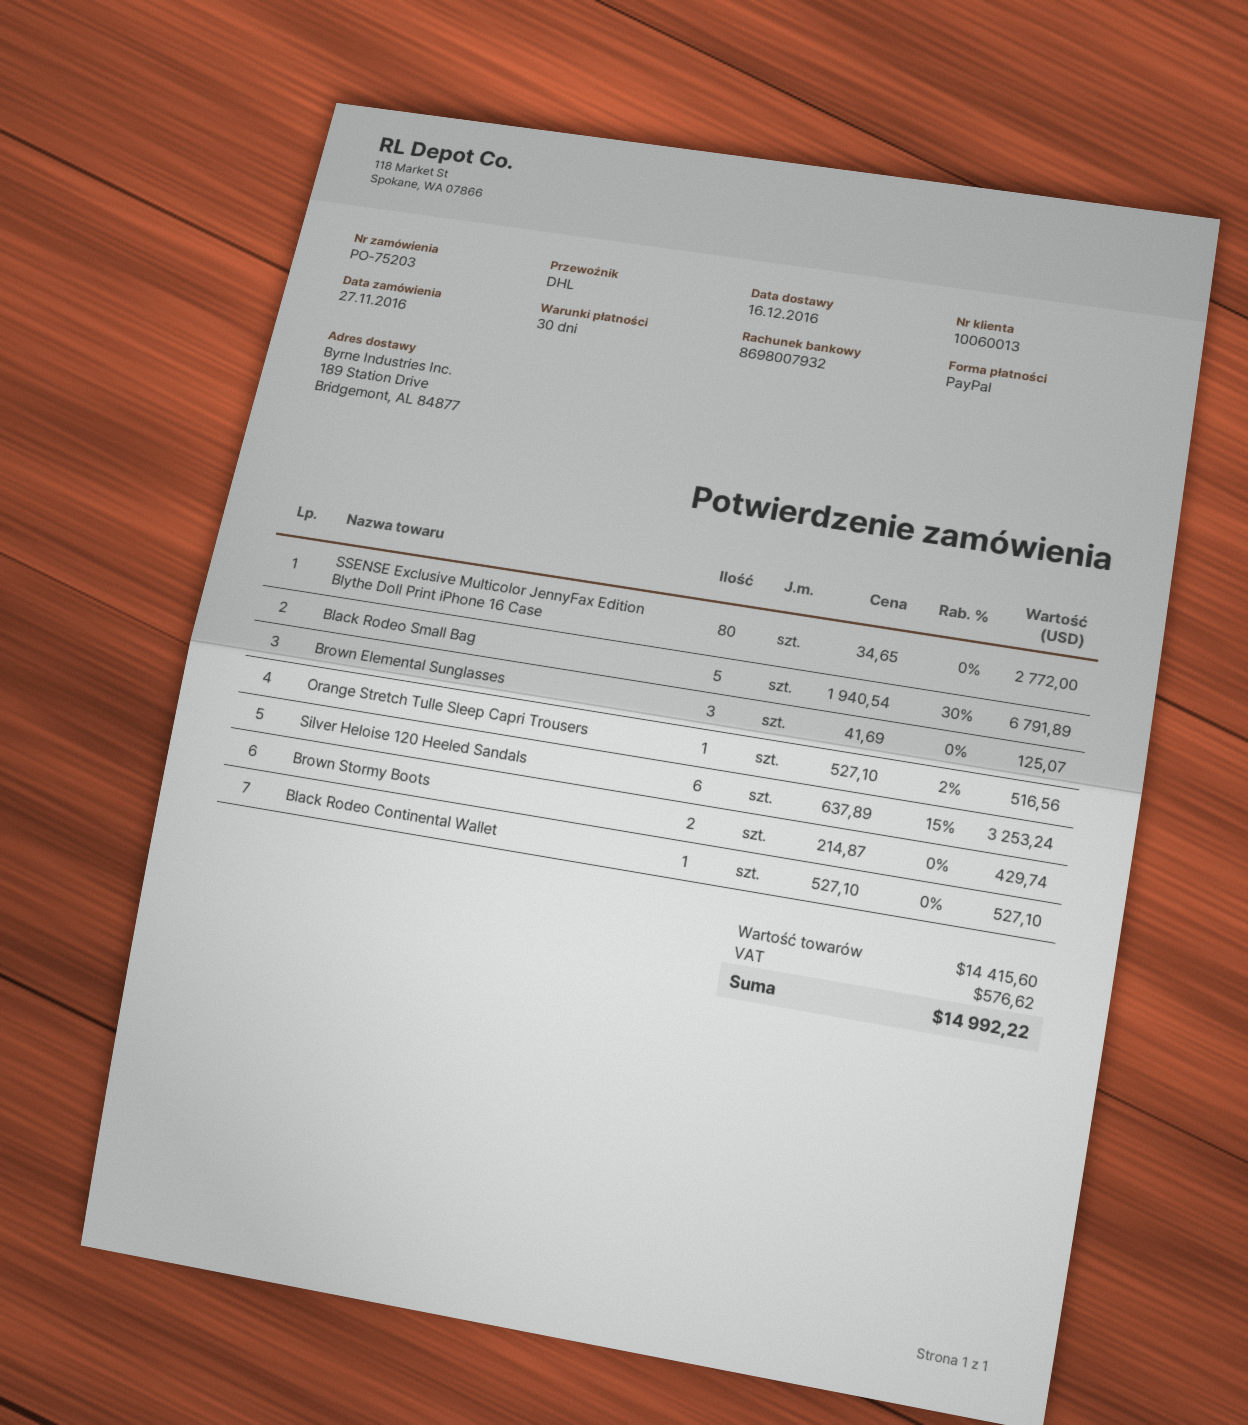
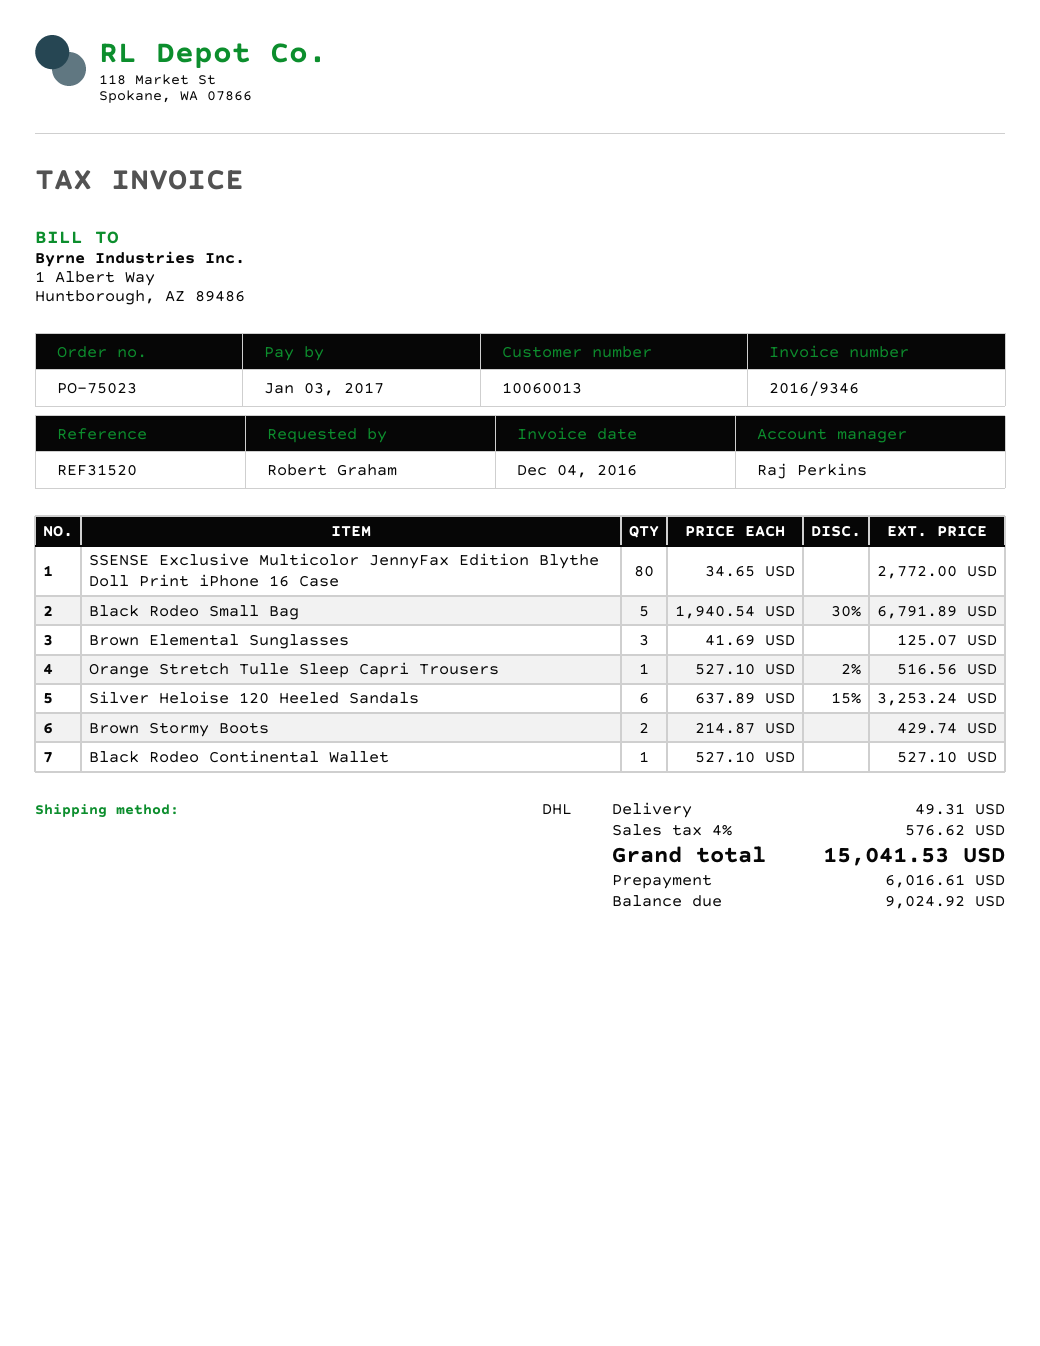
order number: PO-75203 -> PO-75023
shipping: none -> 49.31
total: 14992.22 -> 15041.53

